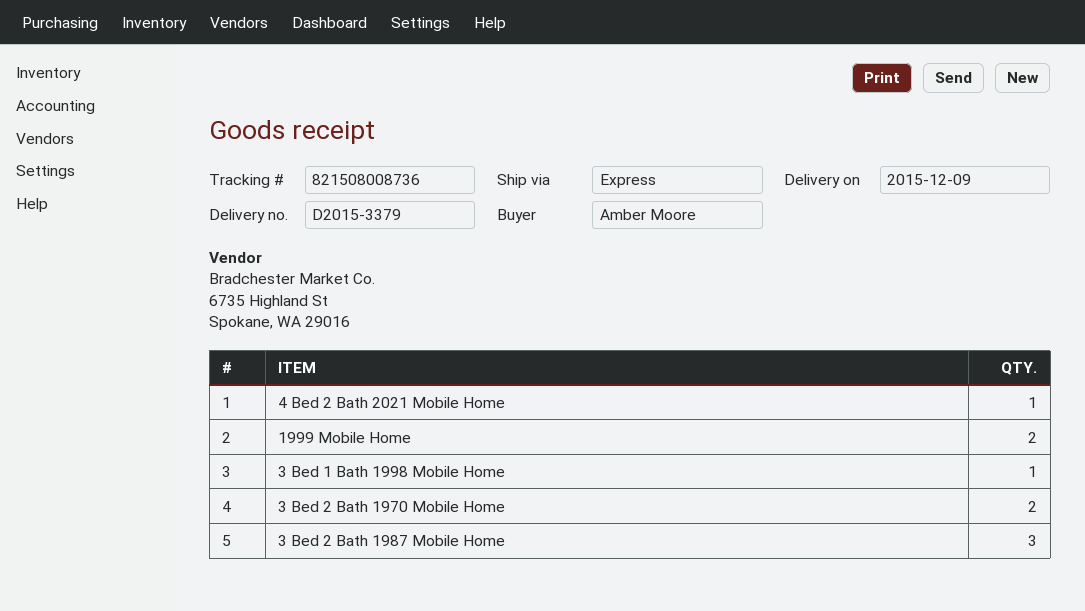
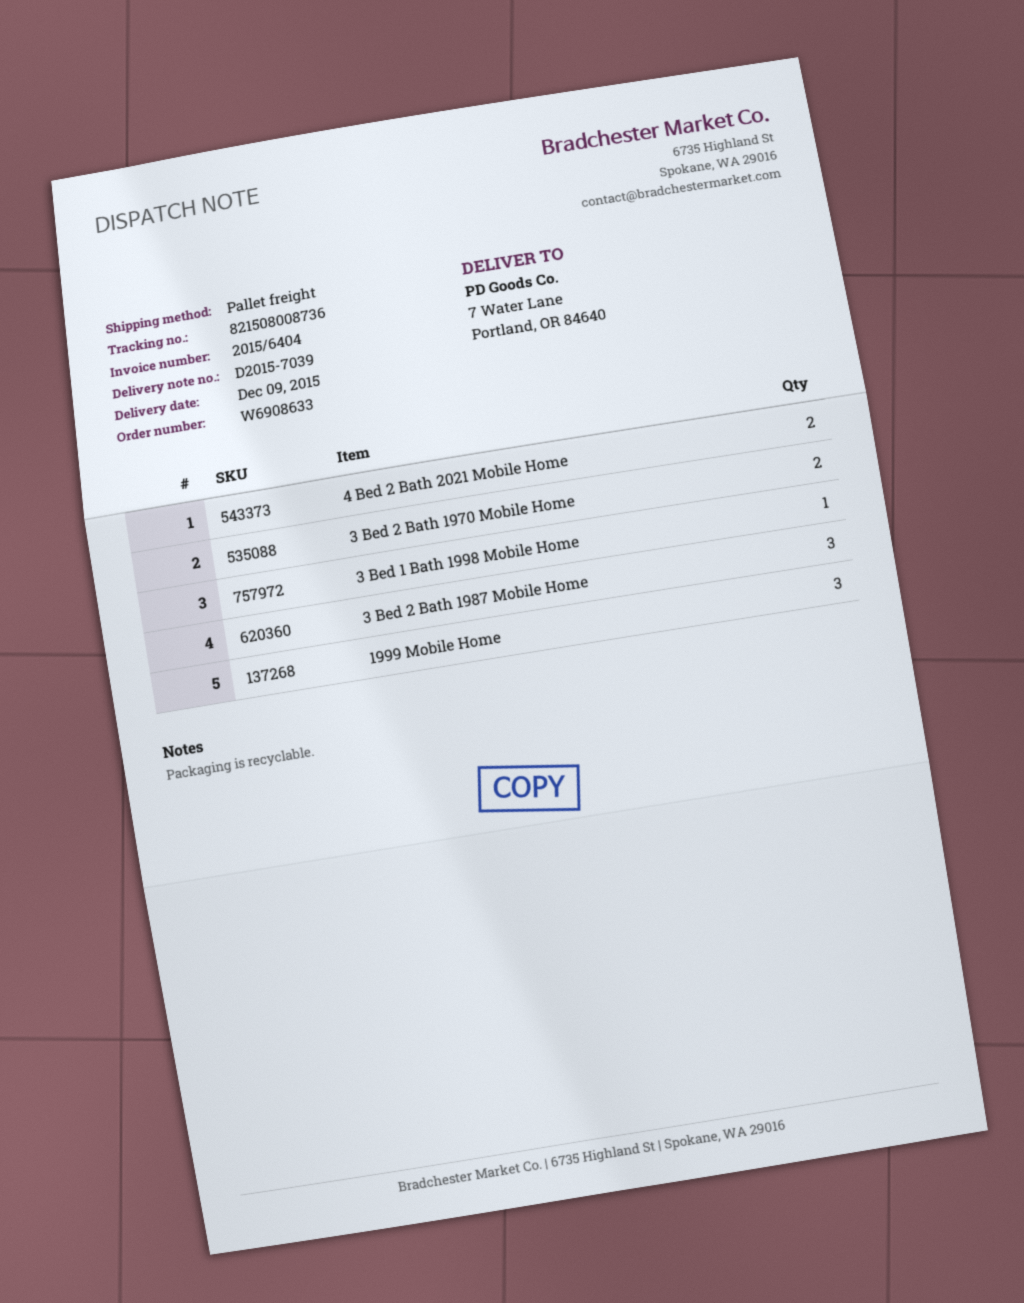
delivery note number: D2015-3379 -> D2015-7039
shipping method: express -> pallet freight
4 Bed 2 Bath 2021 Mobile Home: 1 -> 2
1999 Mobile Home: 2 -> 3

